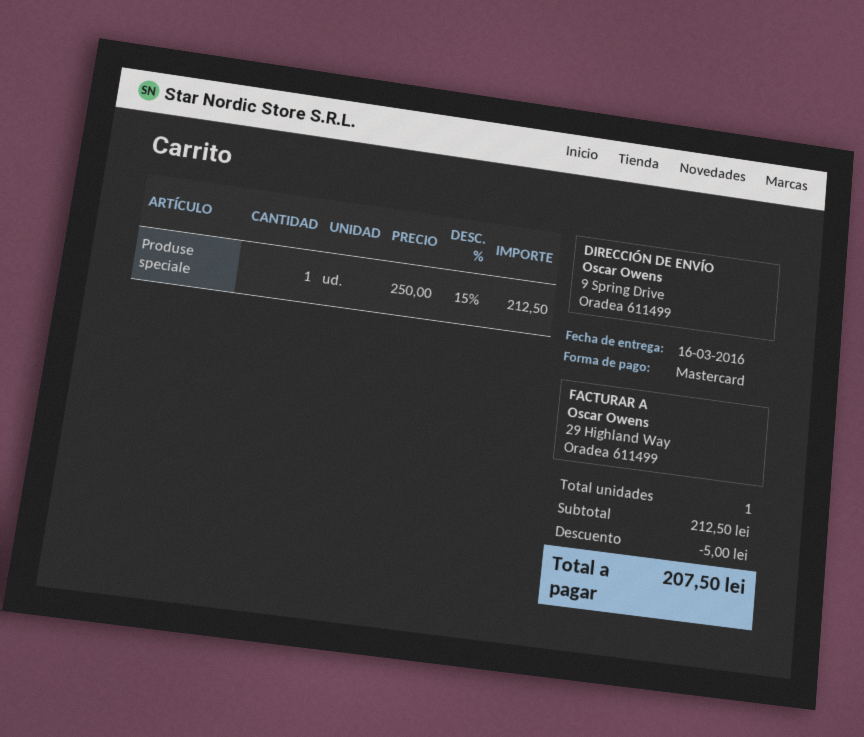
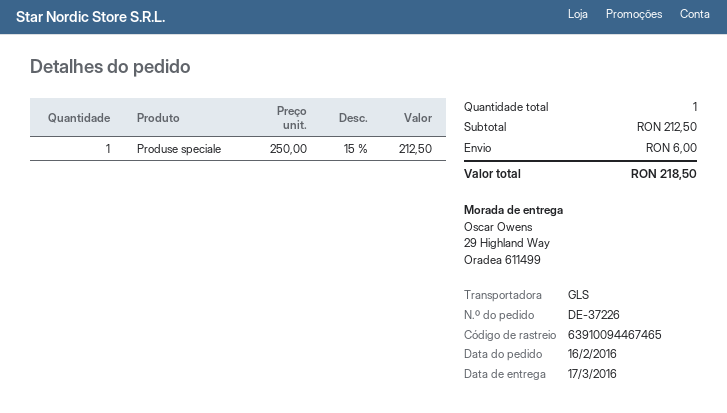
delivery date: 2016-03-16 -> 2016-03-17
ship to: 9 Spring Drive, Oradea 611499 -> 29 Highland Way, Oradea 611499
discount: 5.00 -> none
shipping: none -> 6.00
total: 207.50 -> 218.50

